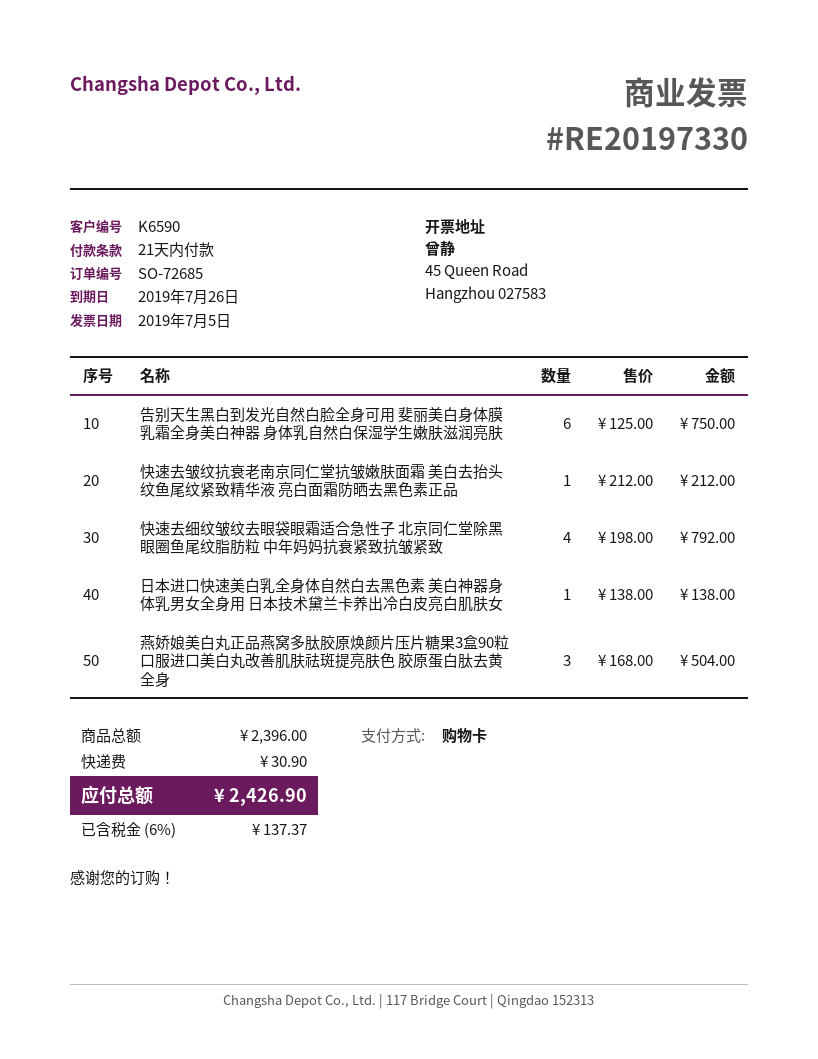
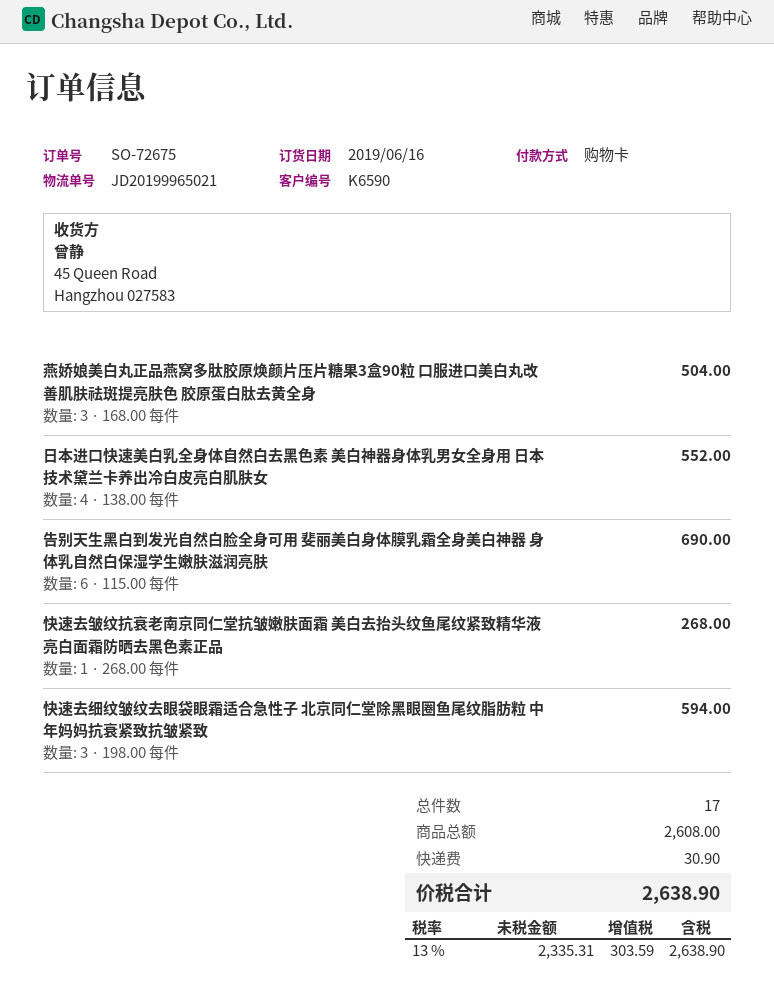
order number: SO-72685 -> SO-72675
告别天生黑白到发光自然白脸全身可用 斐丽美白身体膜乳霜全身美白神器 身体乳自然白保湿学生嫩肤滋润亮肤: 6 x 125.00 = 750.00 -> 6 x 115.00 = 690.00
快速去皱纹抗衰老南京同仁堂抗皱嫩肤面霜 美白去抬头纹鱼尾纹紧致精华液 亮白面霜防晒去黑色素正品: 1 x 212.00 = 212.00 -> 1 x 268.00 = 268.00
快速去细纹皱纹去眼袋眼霜适合急性子 北京同仁堂除黑眼圈鱼尾纹脂肪粒 中年妈妈抗衰紧致抗皱紧致: 4 x 198.00 = 792.00 -> 3 x 198.00 = 594.00
日本进口快速美白乳全身体自然白去黑色素 美白神器身体乳男女全身用 日本技术黛兰卡养出冷白皮亮白肌肤女: 1 x 138.00 = 138.00 -> 4 x 138.00 = 552.00
subtotal: 2396.00 -> 2608.00
tax: 6% = 137.37 -> 13% = 303.59
total: 2426.90 -> 2638.90

